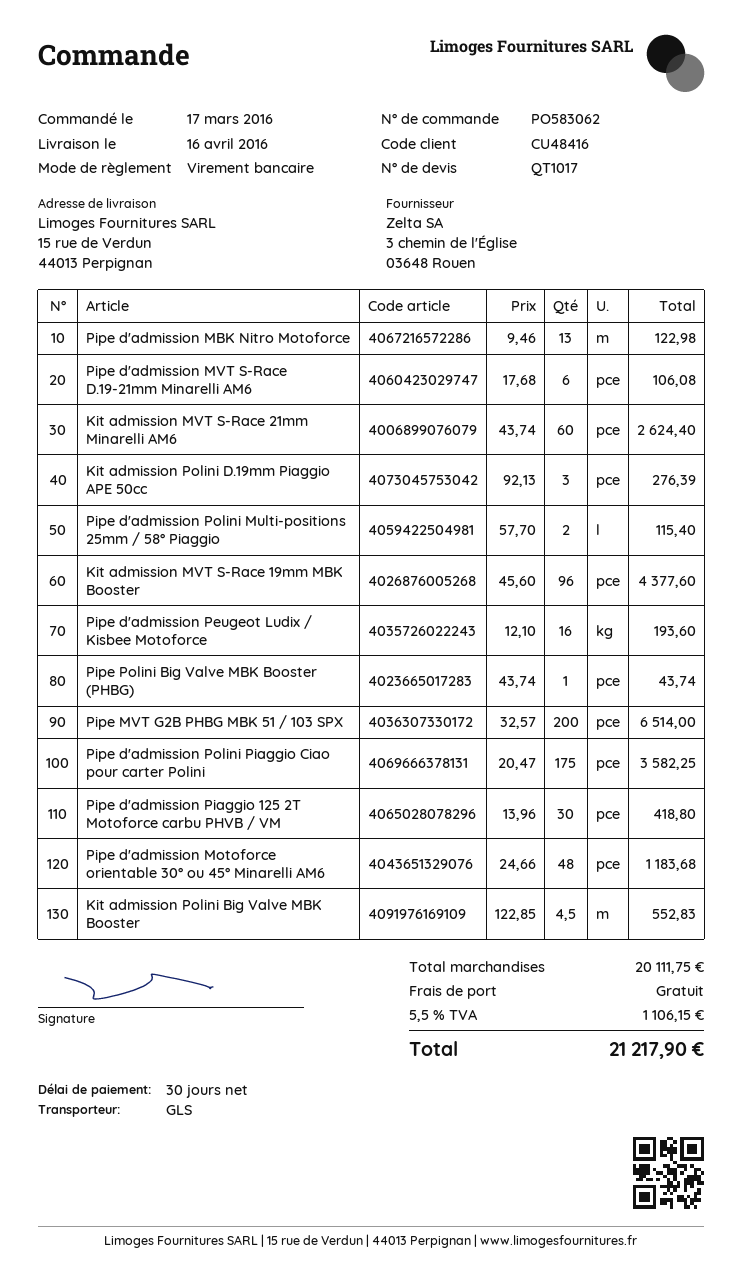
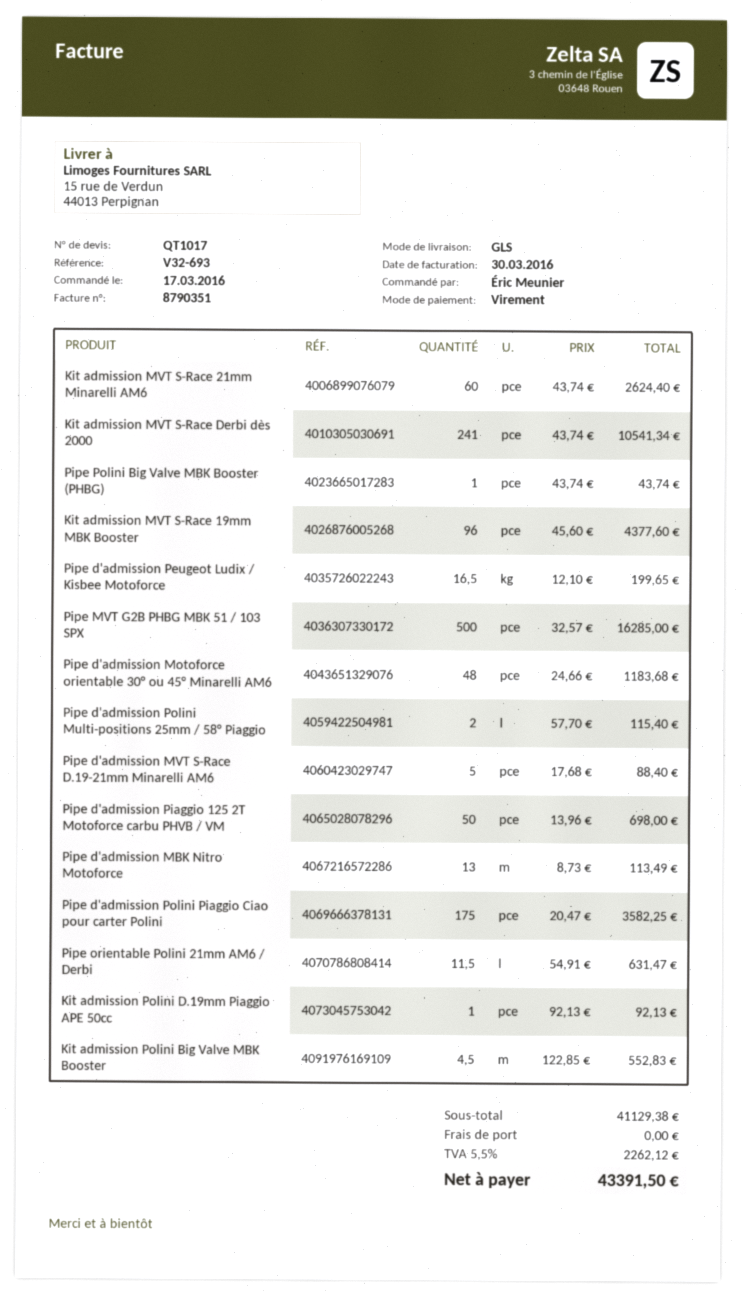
Pipe d'admission MBK Nitro Motoforce: 13 x 9.46 = 122.98 -> 13 x 8.73 = 113.49
Pipe d'admission MVT S-Race D.19-21mm Minarelli AM6: 6 x 17.68 = 106.08 -> 5 x 17.68 = 88.40
Kit admission Polini D.19mm Piaggio APE 50cc: 3 x 92.13 = 276.39 -> 1 x 92.13 = 92.13
Pipe d'admission Peugeot Ludix / Kisbee Motoforce: 16 x 12.10 = 193.60 -> 16.5 x 12.10 = 199.65
Pipe MVT G2B PHBG MBK 51 / 103 SPX: 200 x 32.57 = 6514.00 -> 500 x 32.57 = 16285.00
Pipe d'admission Piaggio 125 2T Motoforce carbu PHVB / VM: 30 x 13.96 = 418.80 -> 50 x 13.96 = 698.00
Kit admission MVT S-Race Derbi dès 2000: none -> 241 x 43.74 = 10541.34
Pipe orientable Polini 21mm AM6 / Derbi: none -> 11.5 x 54.91 = 631.47
subtotal: 20111.75 -> 41129.38
tax: 5.5% = 1106.15 -> 5.5% = 2262.12
total: 21217.90 -> 43391.50

